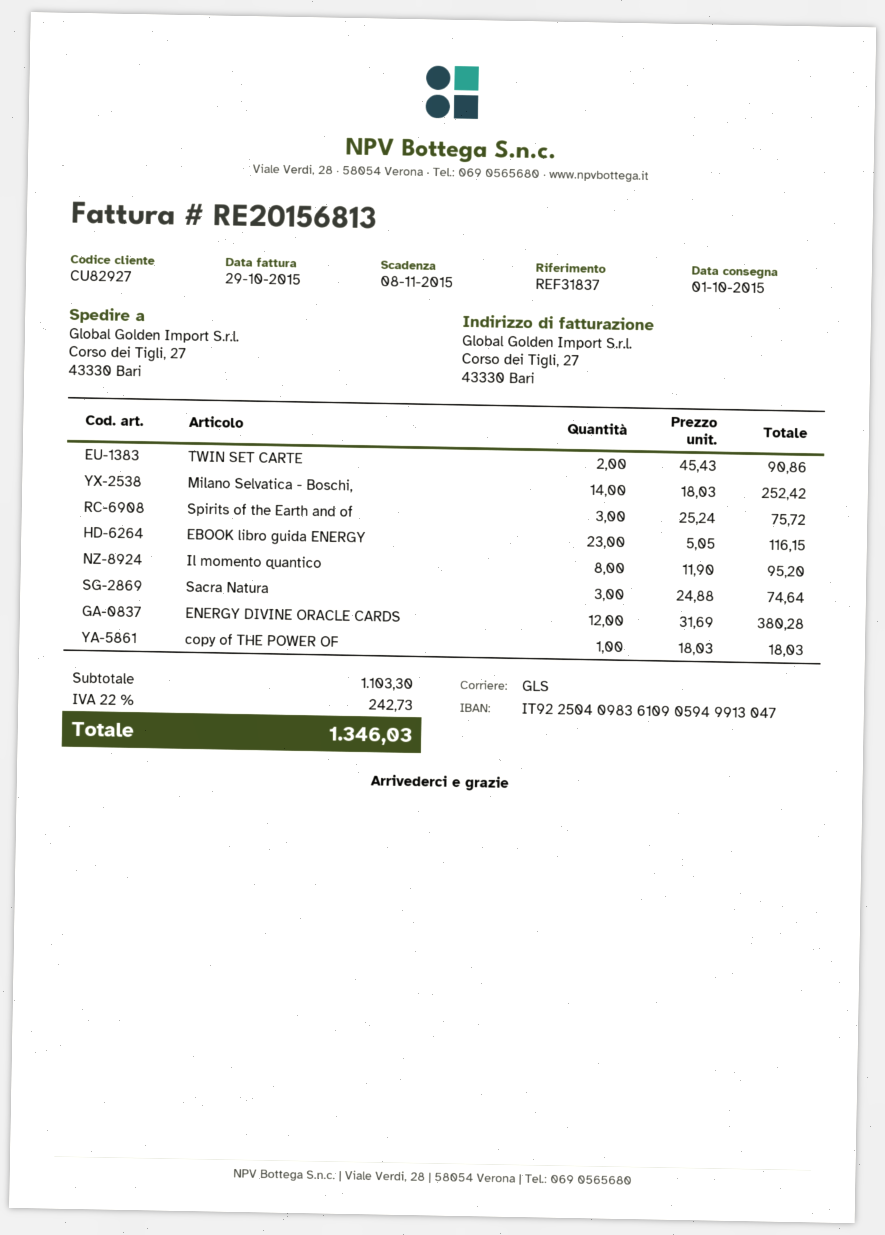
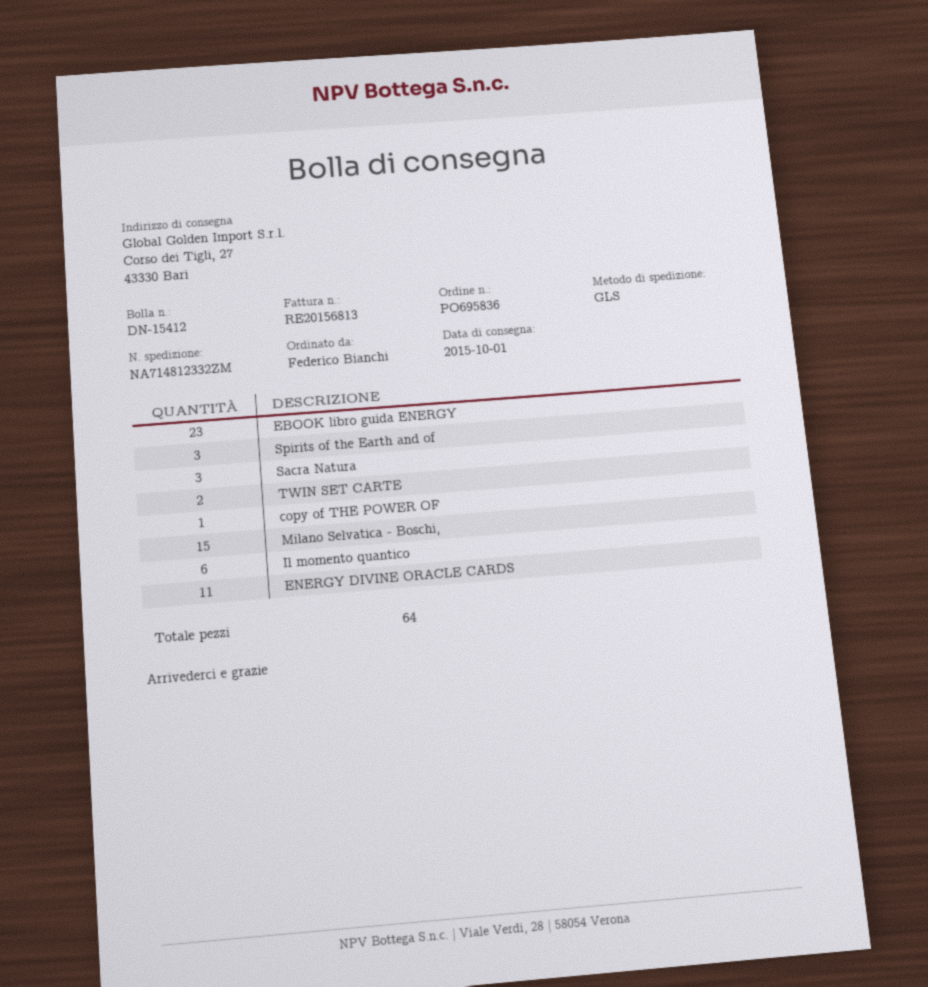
Milano Selvatica - Boschi,: 14 -> 15
Il momento quantico: 8 -> 6
ENERGY DIVINE ORACLE CARDS: 12 -> 11

